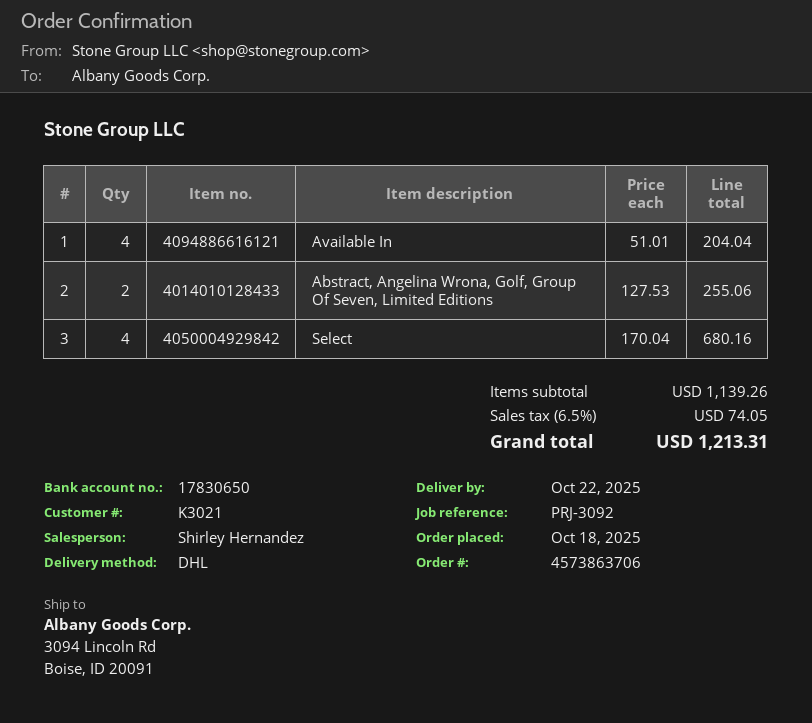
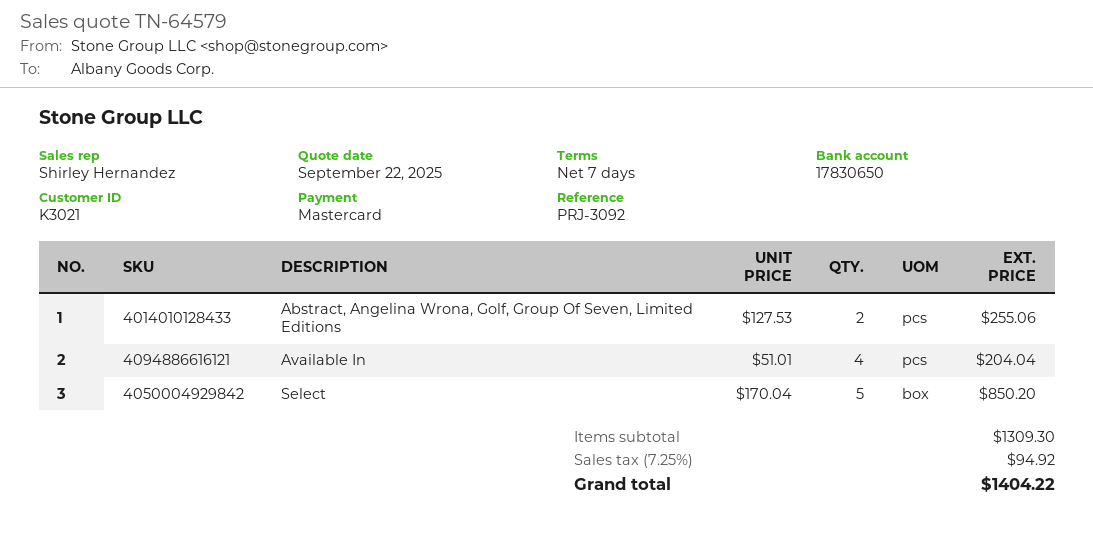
Select: 4 x 170.04 = 680.16 -> 5 x 170.04 = 850.20
subtotal: 1139.26 -> 1309.30
tax: 6.5% = 74.05 -> 7.25% = 94.92
total: 1213.31 -> 1404.22

